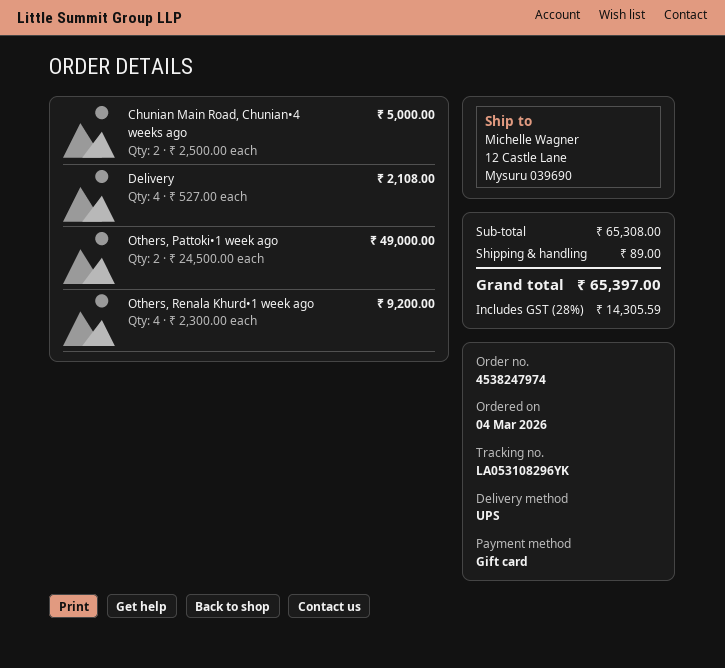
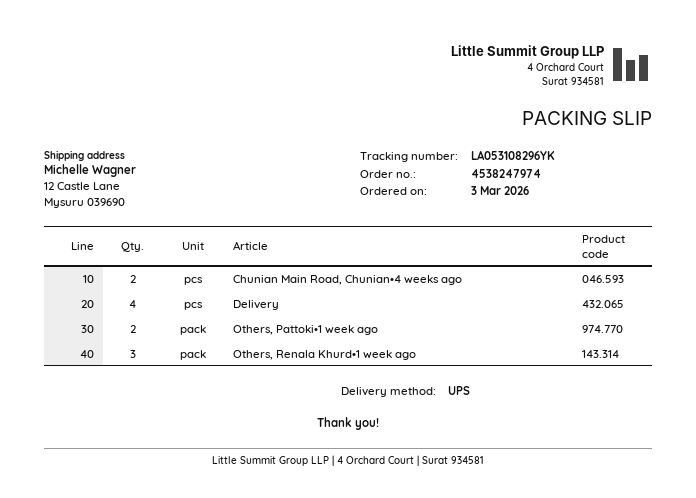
order date: 2026-03-04 -> 2026-03-03
Others, Renala Khurd•1 week ago: 4 -> 3

